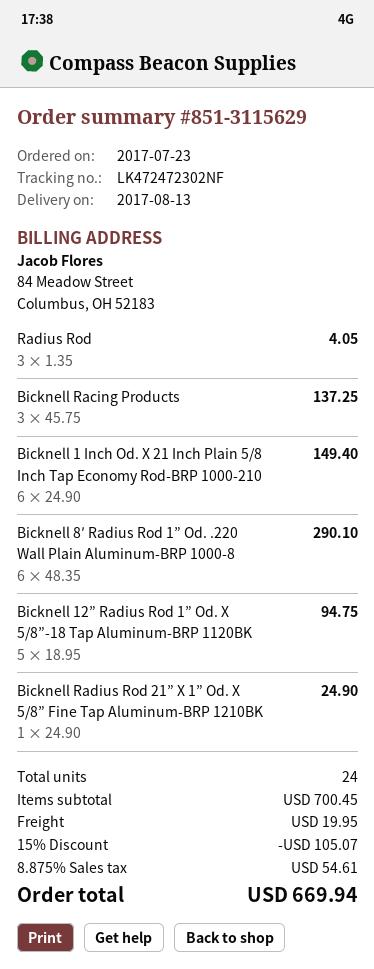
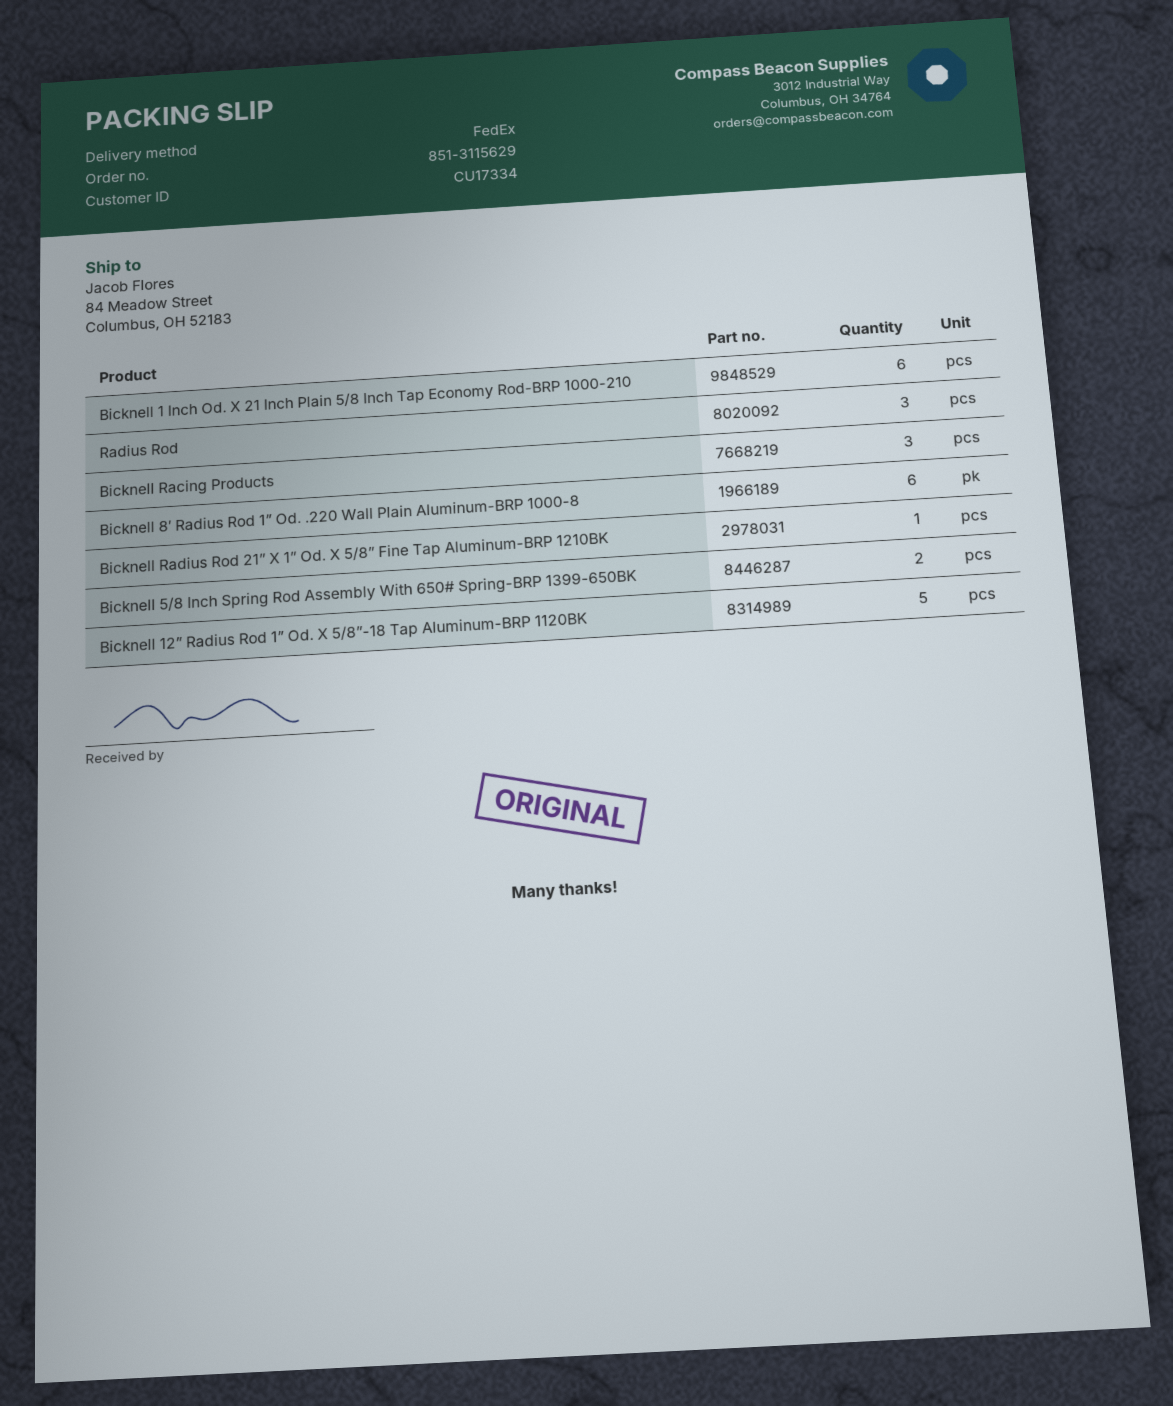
Bicknell 5/8 Inch Spring Rod Assembly With 650# Spring-BRP 1399-650BK: none -> 2

